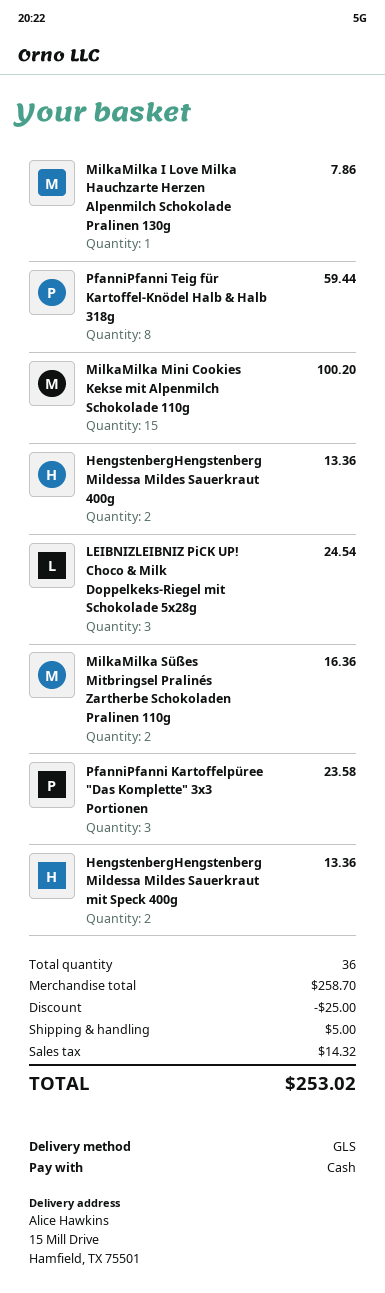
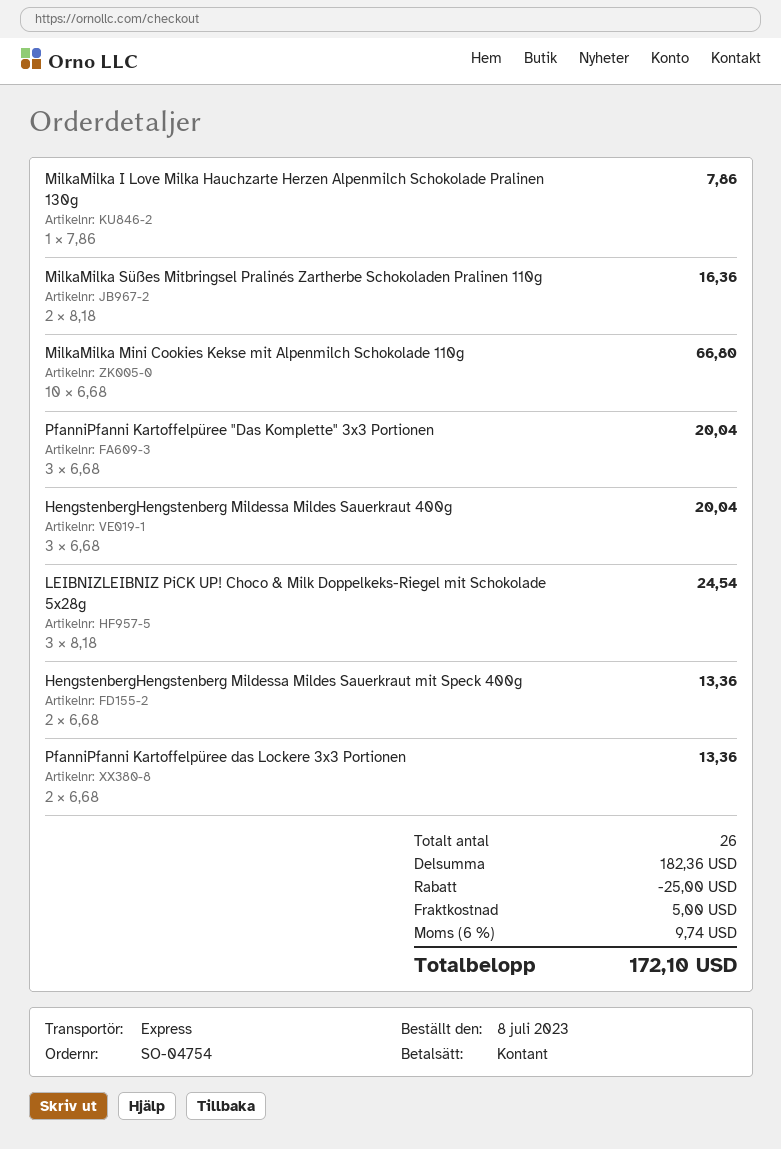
shipping method: GLS -> express
PfanniPfanni Teig für Kartoffel-Knödel Halb & Halb 318g: 8 for 59.44 -> none
MilkaMilka Mini Cookies Kekse mit Alpenmilch Schokolade 110g: 15 for 100.20 -> 10 for 66.80
HengstenbergHengstenberg Mildessa Mildes Sauerkraut 400g: 2 for 13.36 -> 3 for 20.04
PfanniPfanni Kartoffelpüree "Das Komplette" 3x3 Portionen: 3 for 23.58 -> 3 for 20.04
PfanniPfanni Kartoffelpüree das Lockere 3x3 Portionen: none -> 2 for 13.36
total quantity: 36 -> 26
subtotal: 258.70 -> 182.36
tax: 14.32 -> 9.74
total: 253.02 -> 172.10

